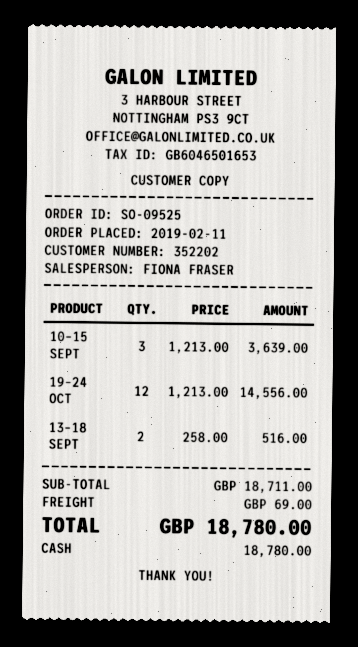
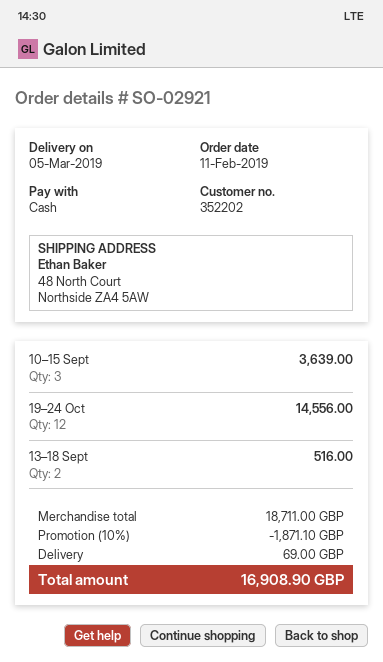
order number: SO-09525 -> SO-02921
discount: none -> 10% = 1871.10
total: 18780.00 -> 16908.90

